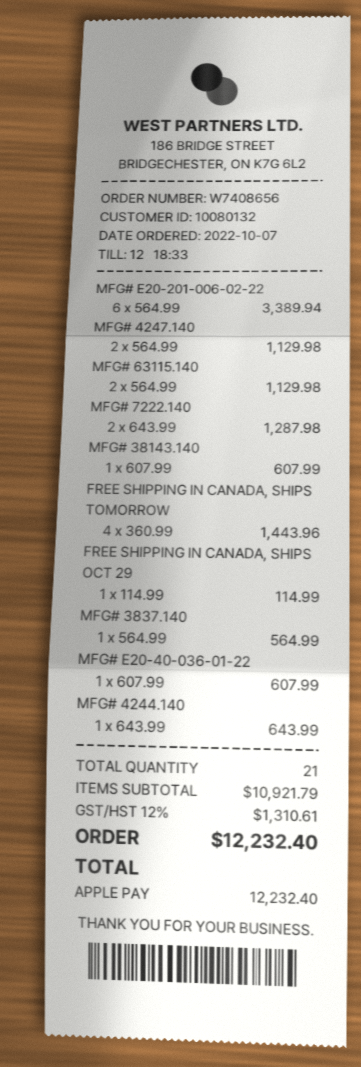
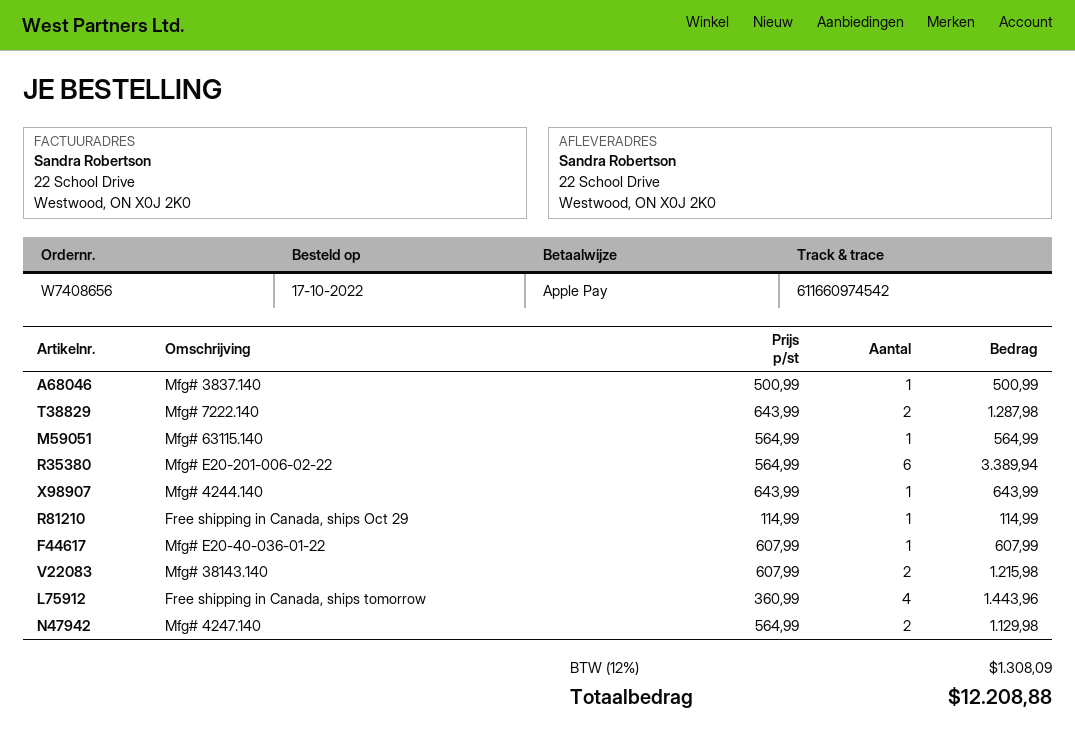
order date: 2022-10-07 -> 2022-10-17
MFG# 63115.140: 2 x 564.99 = 1129.98 -> 1 x 564.99 = 564.99
MFG# 38143.140: 1 x 607.99 = 607.99 -> 2 x 607.99 = 1215.98
MFG# 3837.140: 1 x 564.99 = 564.99 -> 1 x 500.99 = 500.99
tax: 12% = 1310.61 -> 12% = 1308.09
total: 12232.40 -> 12208.88

